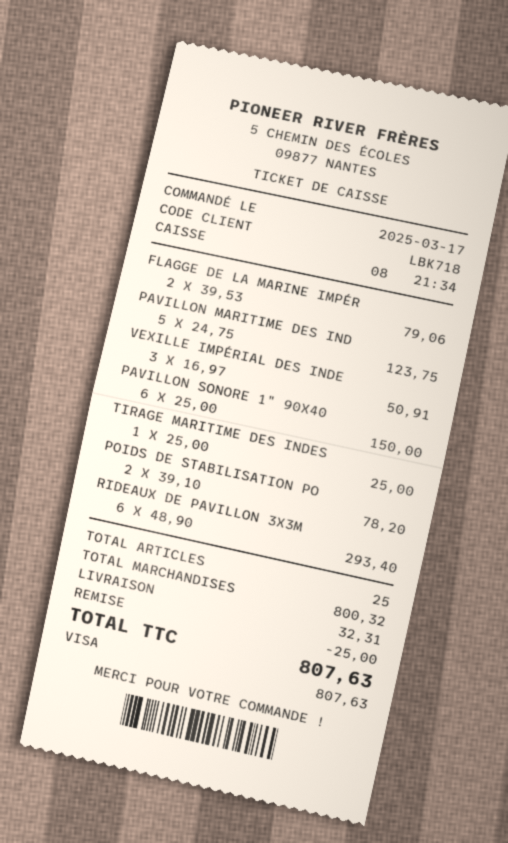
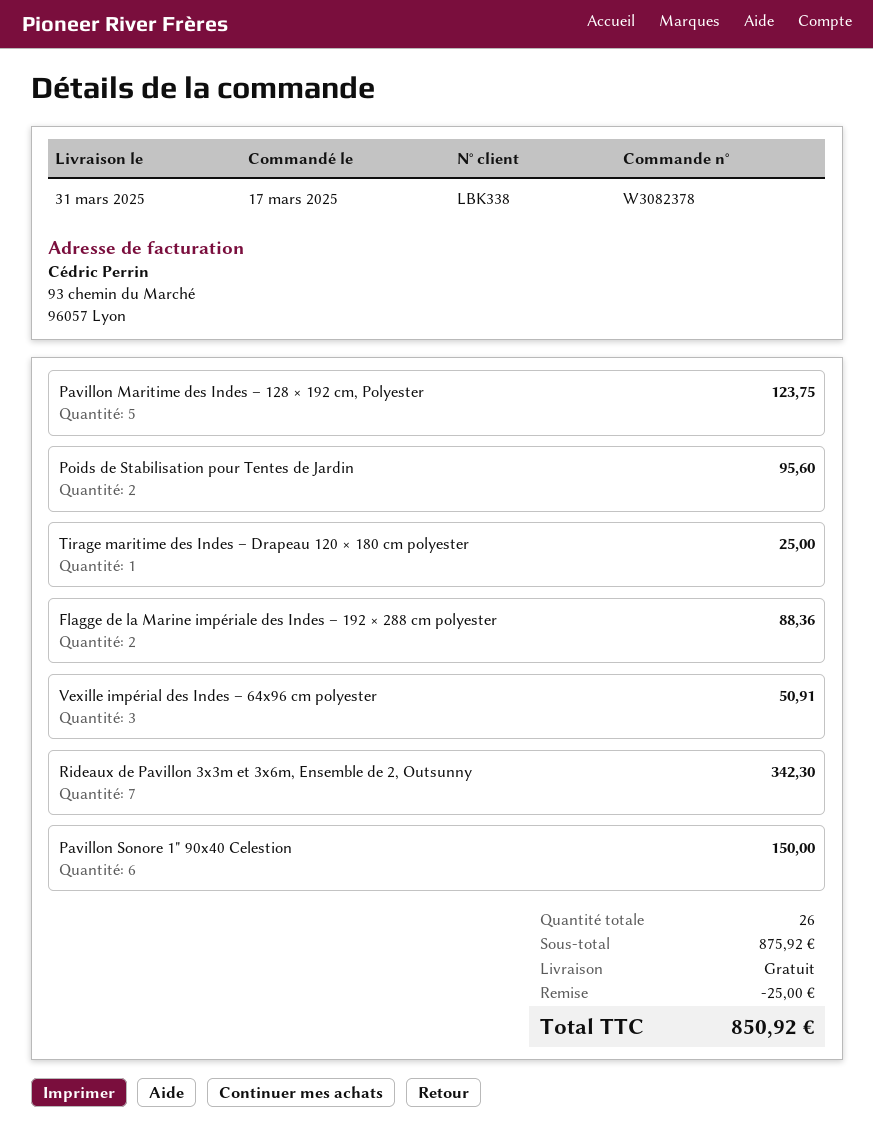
customer number: LBK718 -> LBK338
FLAGGE DE LA MARINE IMPÉR: 2 for 79.06 -> 2 for 88.36
POIDS DE STABILISATION PO: 2 for 78.20 -> 2 for 95.60
RIDEAUX DE PAVILLON 3X3M: 6 for 293.40 -> 7 for 342.30
total quantity: 25 -> 26
subtotal: 800.32 -> 875.92
shipping: 32.31 -> 0.00
total: 807.63 -> 850.92

